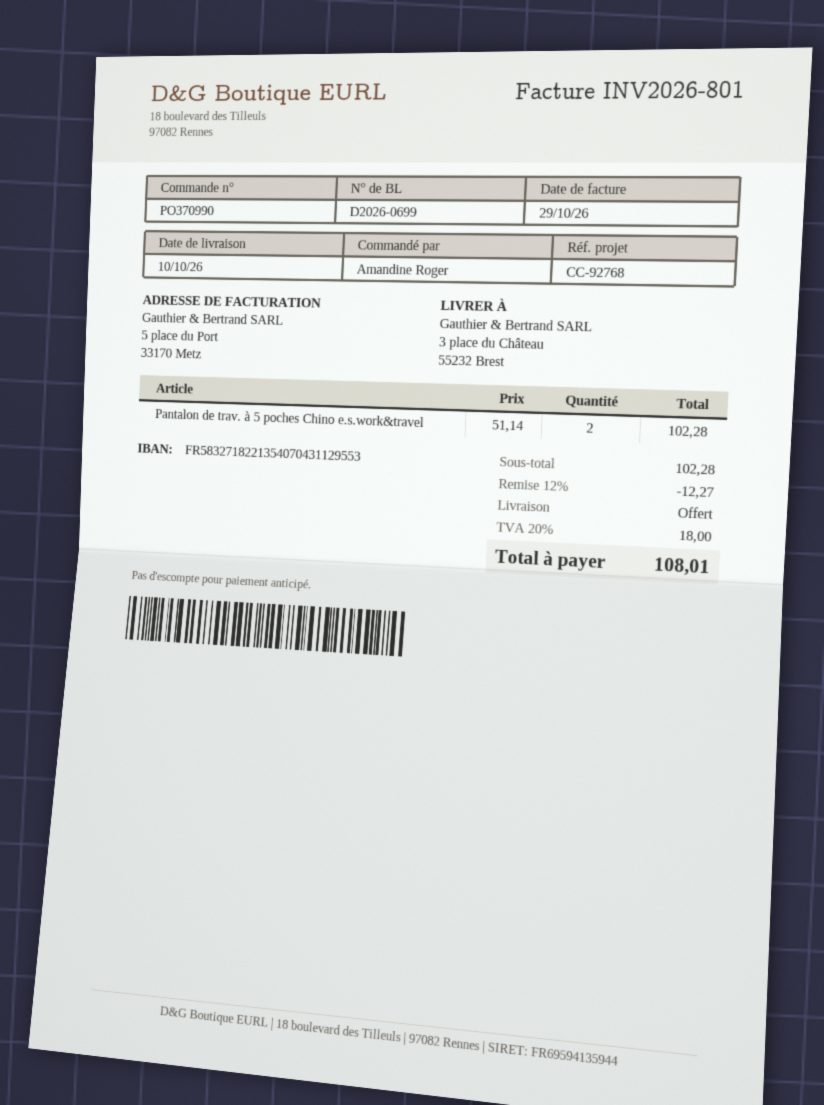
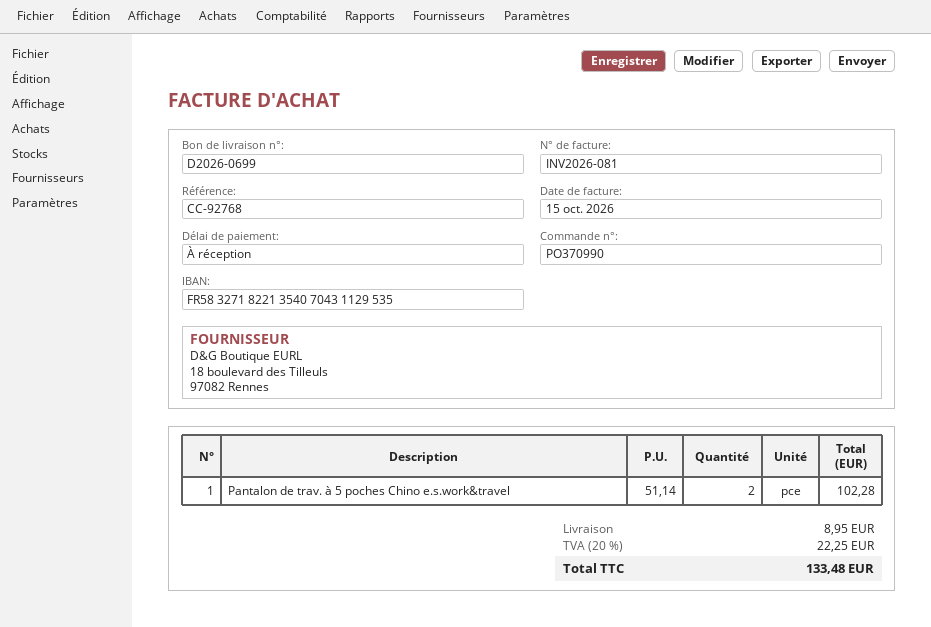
invoice number: INV2026-801 -> INV2026-081
invoice date: 2026-10-29 -> 2026-10-15
bank account: FR5832718221354070431129553 -> FR5832718221354070431129535
discount: 12% = 12.27 -> none
shipping: 0.00 -> 8.95
tax: 20% = 18.00 -> 20% = 22.25
total: 108.01 -> 133.48

